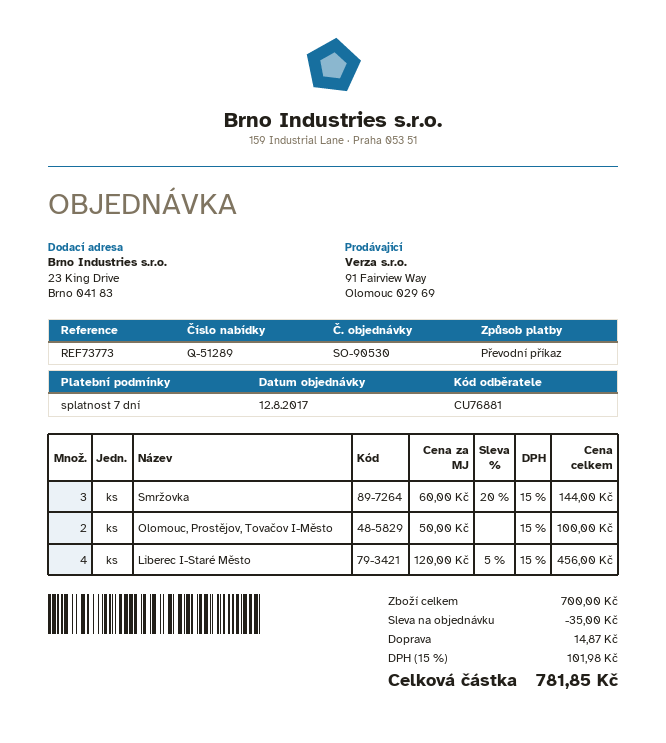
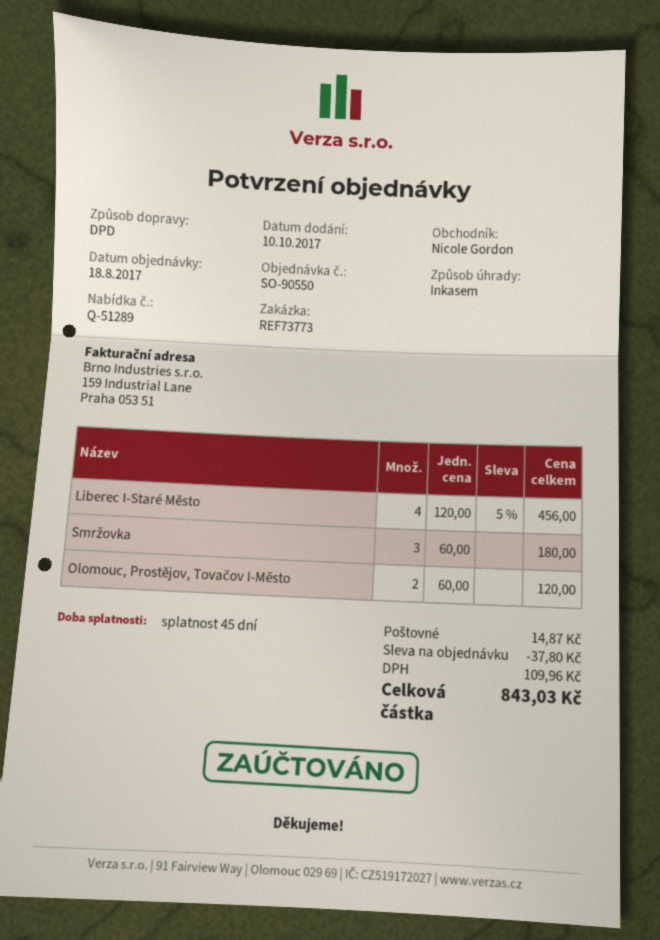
order number: SO-90530 -> SO-90550
order date: 2017-08-12 -> 2017-08-18
payment terms: 7 days -> 45 days
payment method: bank transfer -> direct debit
Smržovka: 3 x 60.00 - 20% = 144.00 -> 3 x 60.00 = 180.00
Olomouc, Prostějov, Tovačov I-Město: 2 x 50.00 = 100.00 -> 2 x 60.00 = 120.00
discount: 35.00 -> 37.80
tax: 101.98 -> 109.96
total: 781.85 -> 843.03

